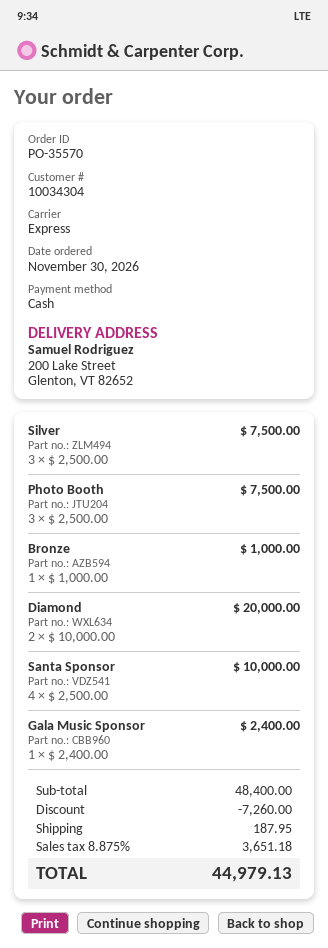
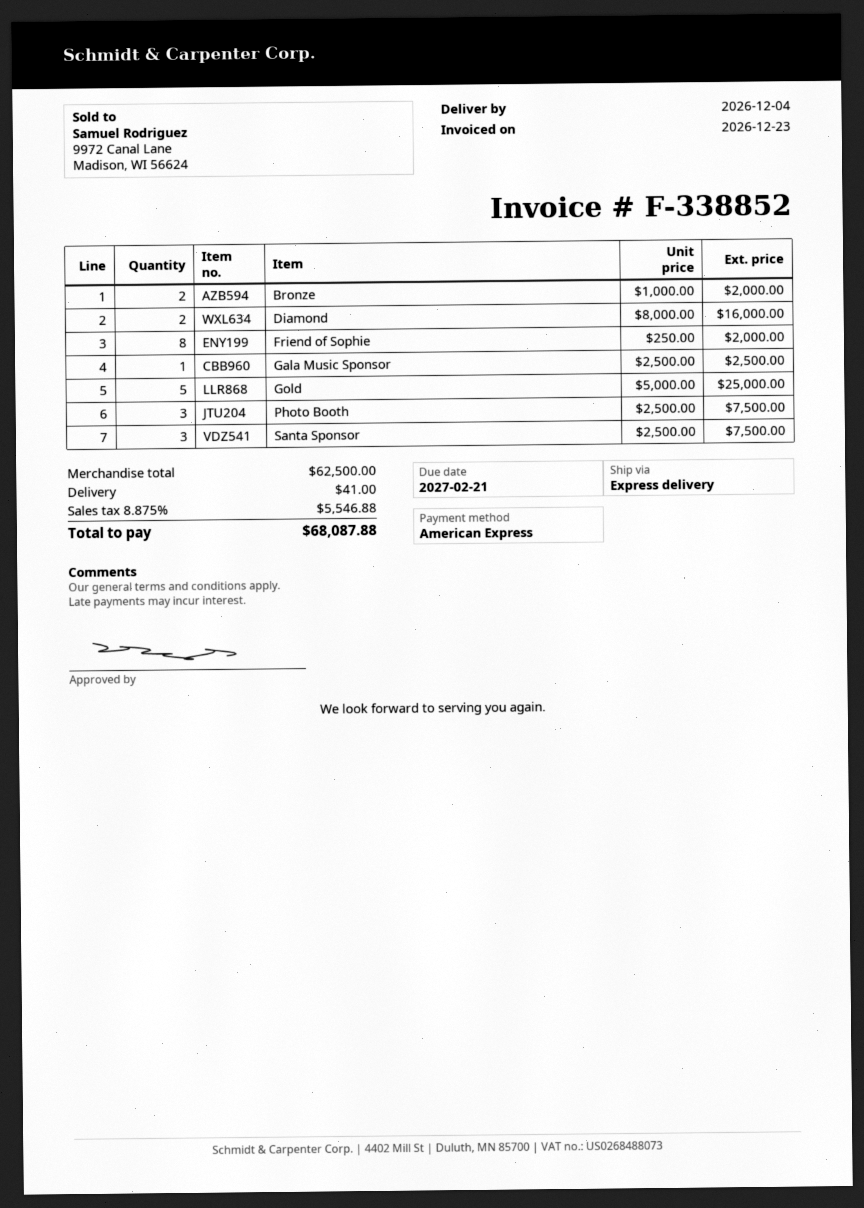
payment method: cash -> American Express
Silver: 3 x 2500.00 = 7500.00 -> none
Bronze: 1 x 1000.00 = 1000.00 -> 2 x 1000.00 = 2000.00
Diamond: 2 x 10000.00 = 20000.00 -> 2 x 8000.00 = 16000.00
Santa Sponsor: 4 x 2500.00 = 10000.00 -> 3 x 2500.00 = 7500.00
Gala Music Sponsor: 1 x 2400.00 = 2400.00 -> 1 x 2500.00 = 2500.00
Friend of Sophie: none -> 8 x 250.00 = 2000.00
Gold: none -> 5 x 5000.00 = 25000.00
subtotal: 48400.00 -> 62500.00
discount: 7260.00 -> none
shipping: 187.95 -> 41.00
tax: 8.875% = 3651.18 -> 8.875% = 5546.88
total: 44979.13 -> 68087.88

